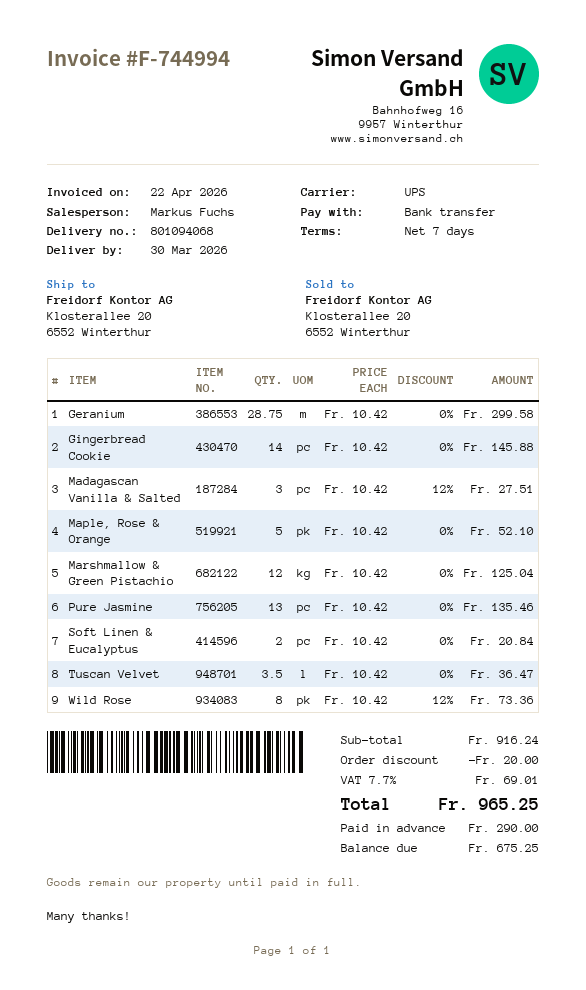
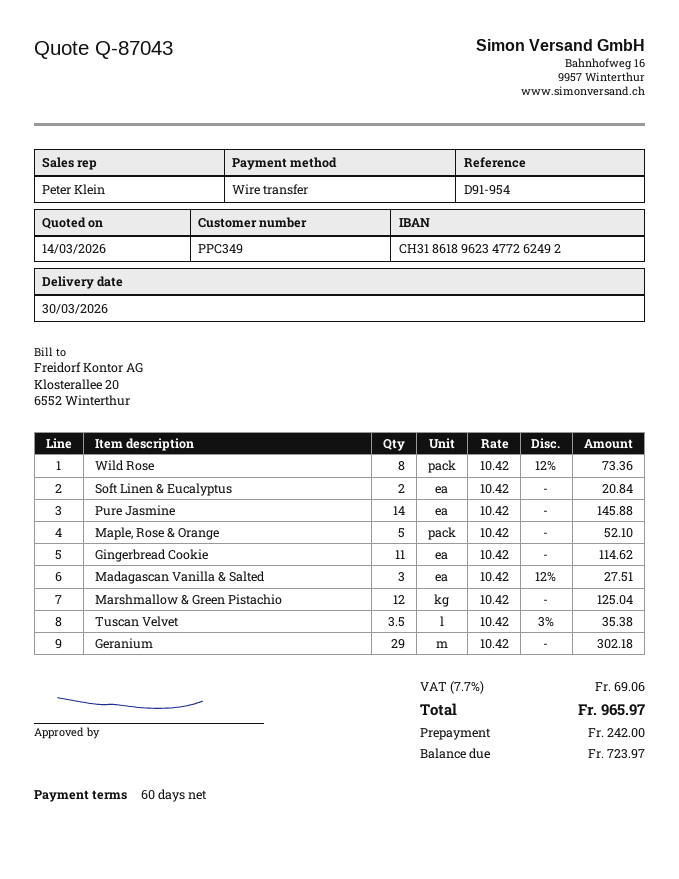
payment terms: 7 days -> 60 days
sales rep: Markus Fuchs -> Peter Klein
Geranium: 28.75 x 10.42 = 299.58 -> 29 x 10.42 = 302.18
Gingerbread Cookie: 14 x 10.42 = 145.88 -> 11 x 10.42 = 114.62
Pure Jasmine: 13 x 10.42 = 135.46 -> 14 x 10.42 = 145.88
Tuscan Velvet: 3.5 x 10.42 = 36.47 -> 3.5 x 10.42 - 3% = 35.38
discount: 20.00 -> none
tax: 7.7% = 69.01 -> 7.7% = 69.06
total: 965.25 -> 965.97
deposit: 290.00 -> 242.00
balance: 675.25 -> 723.97

